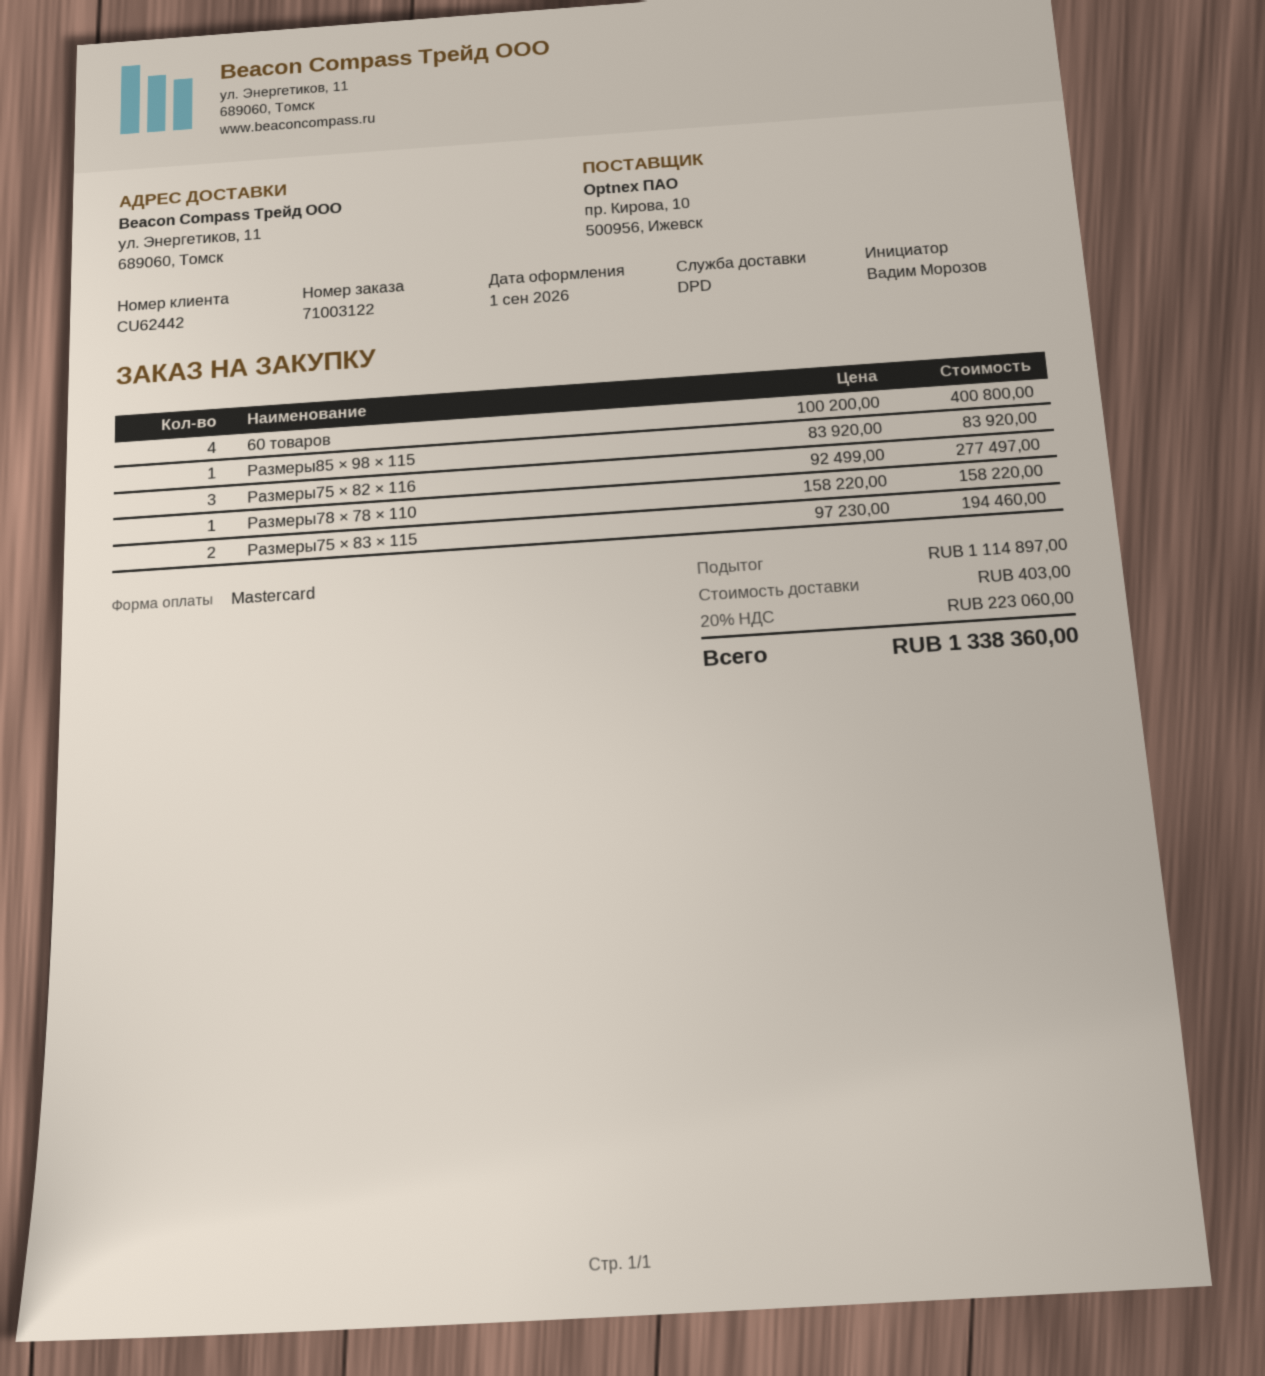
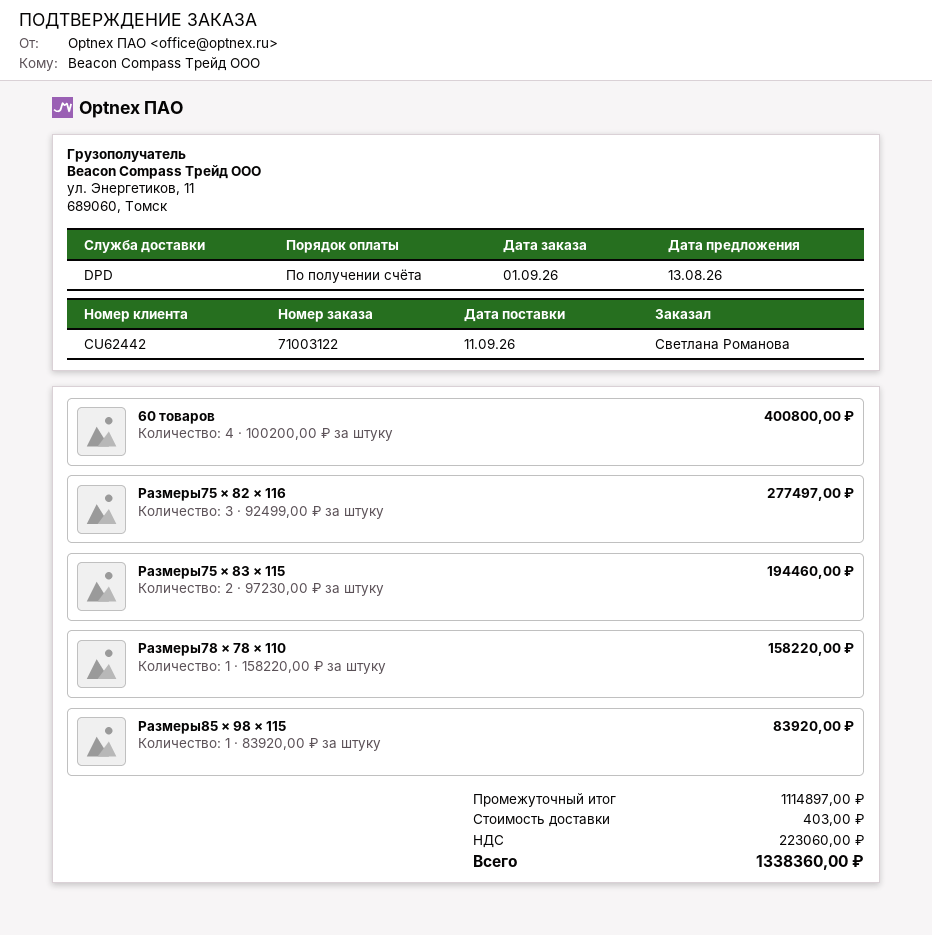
ordered by: Вадим Морозов -> Светлана Романова

